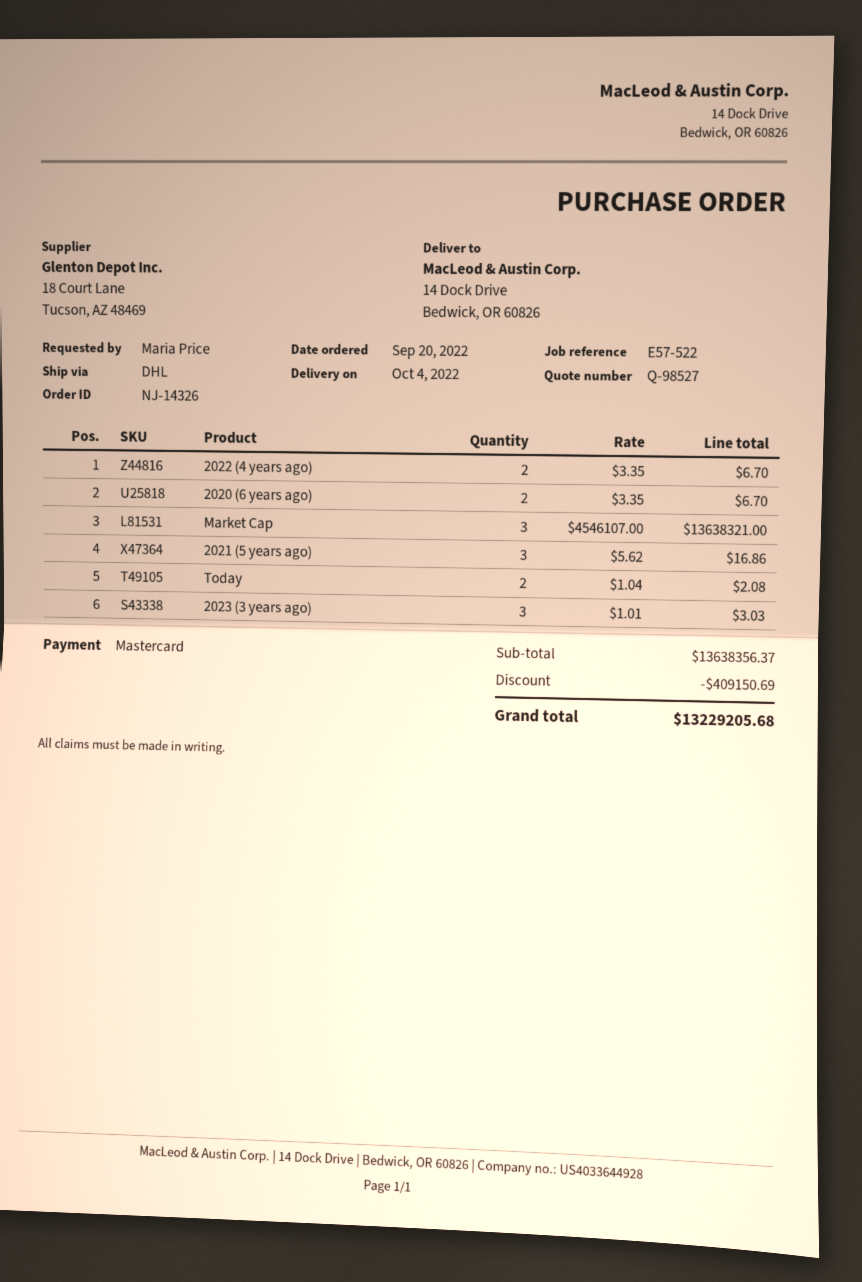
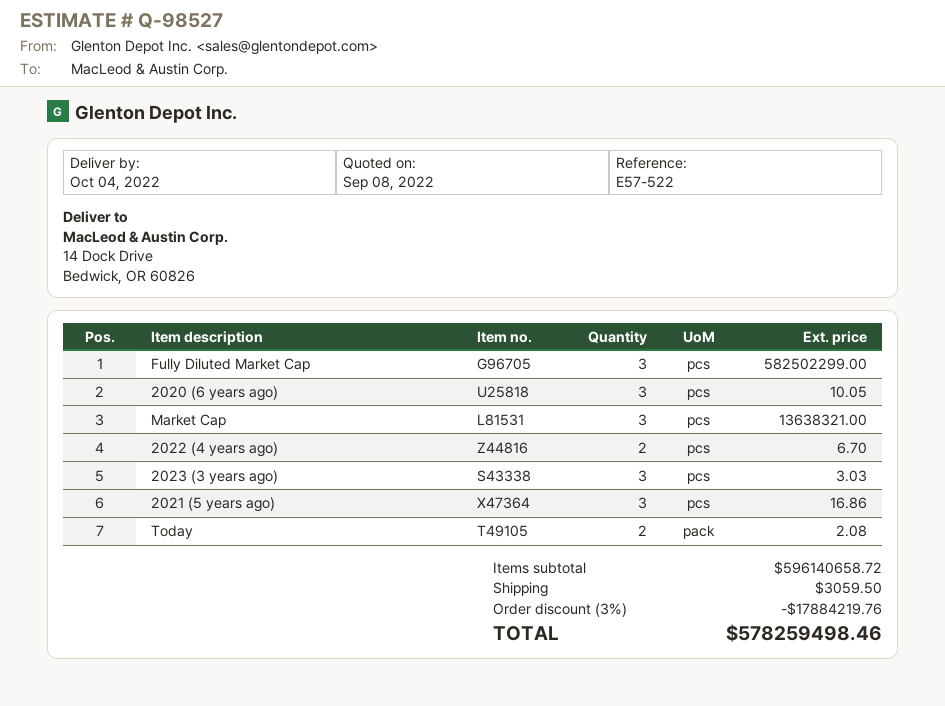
2020 (6 years ago): 2 for 6.70 -> 3 for 10.05
Fully Diluted Market Cap: none -> 3 for 582502299.00
subtotal: 13638356.37 -> 596140658.72
discount: 409150.69 -> 17884219.76
shipping: none -> 3059.50
total: 13229205.68 -> 578259498.46

